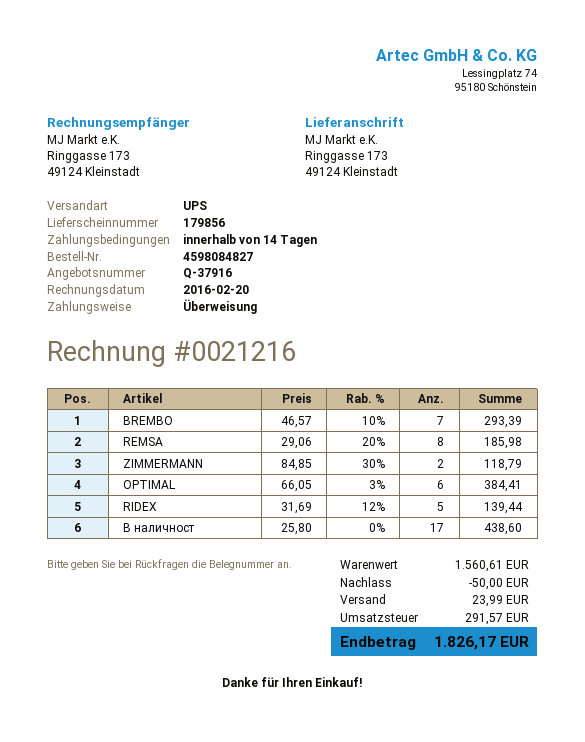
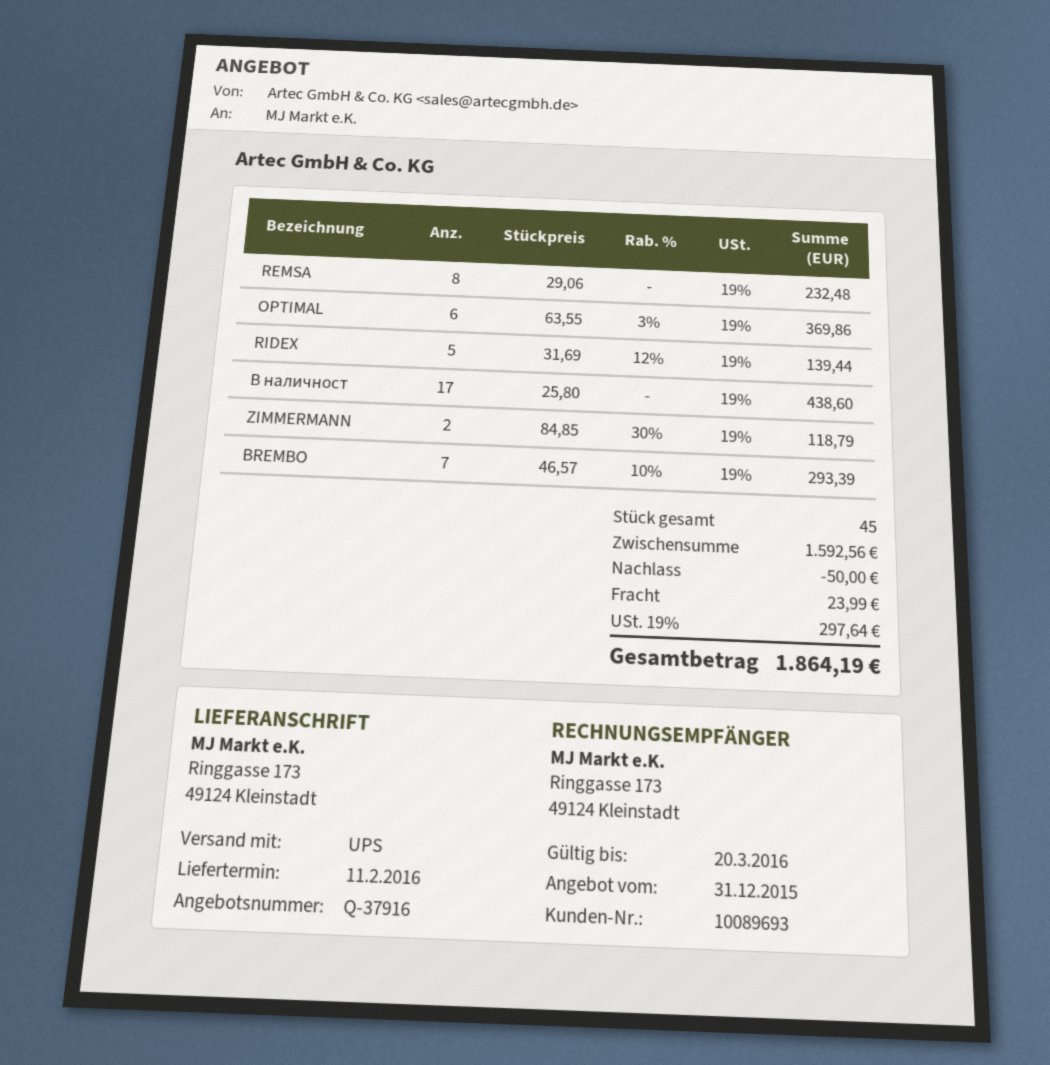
REMSA: 8 x 29.06 - 20% = 185.98 -> 8 x 29.06 = 232.48
OPTIMAL: 6 x 66.05 - 3% = 384.41 -> 6 x 63.55 - 3% = 369.86
subtotal: 1560.61 -> 1592.56
tax: 291.57 -> 297.64
total: 1826.17 -> 1864.19

